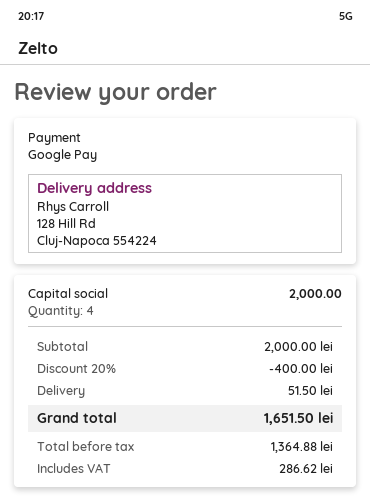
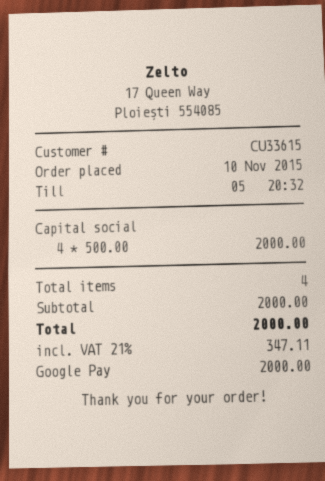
discount: 20% = 400.00 -> none
shipping: 51.50 -> none
tax: 286.62 -> 347.11
total: 1651.50 -> 2000.00

